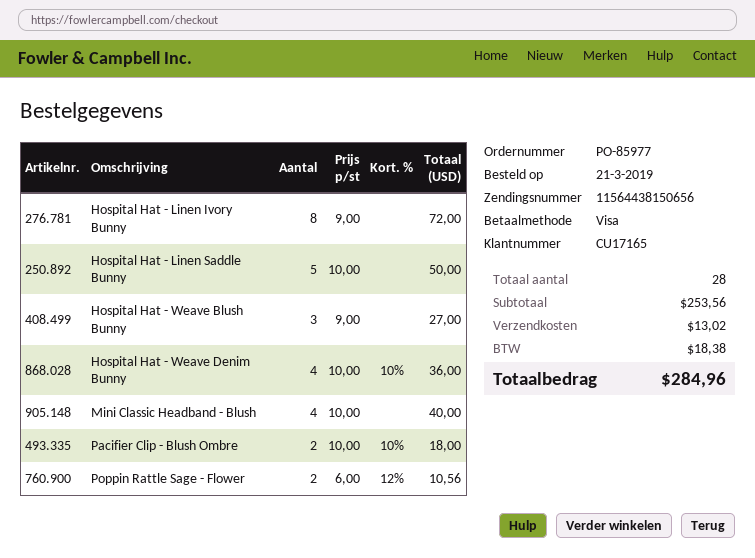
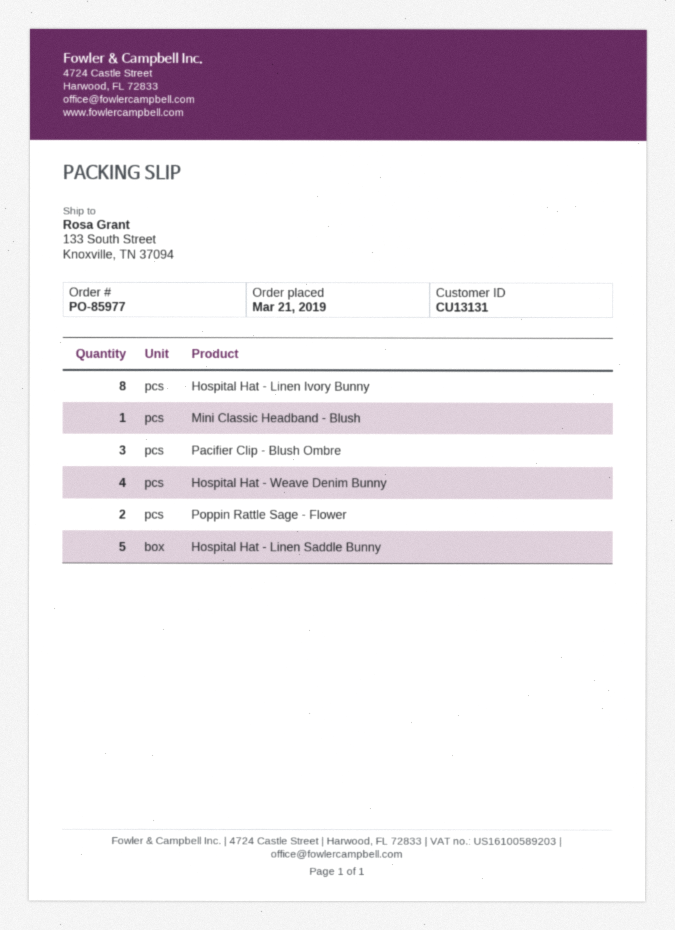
customer number: CU17165 -> CU13131
Hospital Hat - Weave Blush Bunny: 3 -> none
Mini Classic Headband - Blush: 4 -> 1
Pacifier Clip - Blush Ombre: 2 -> 3

